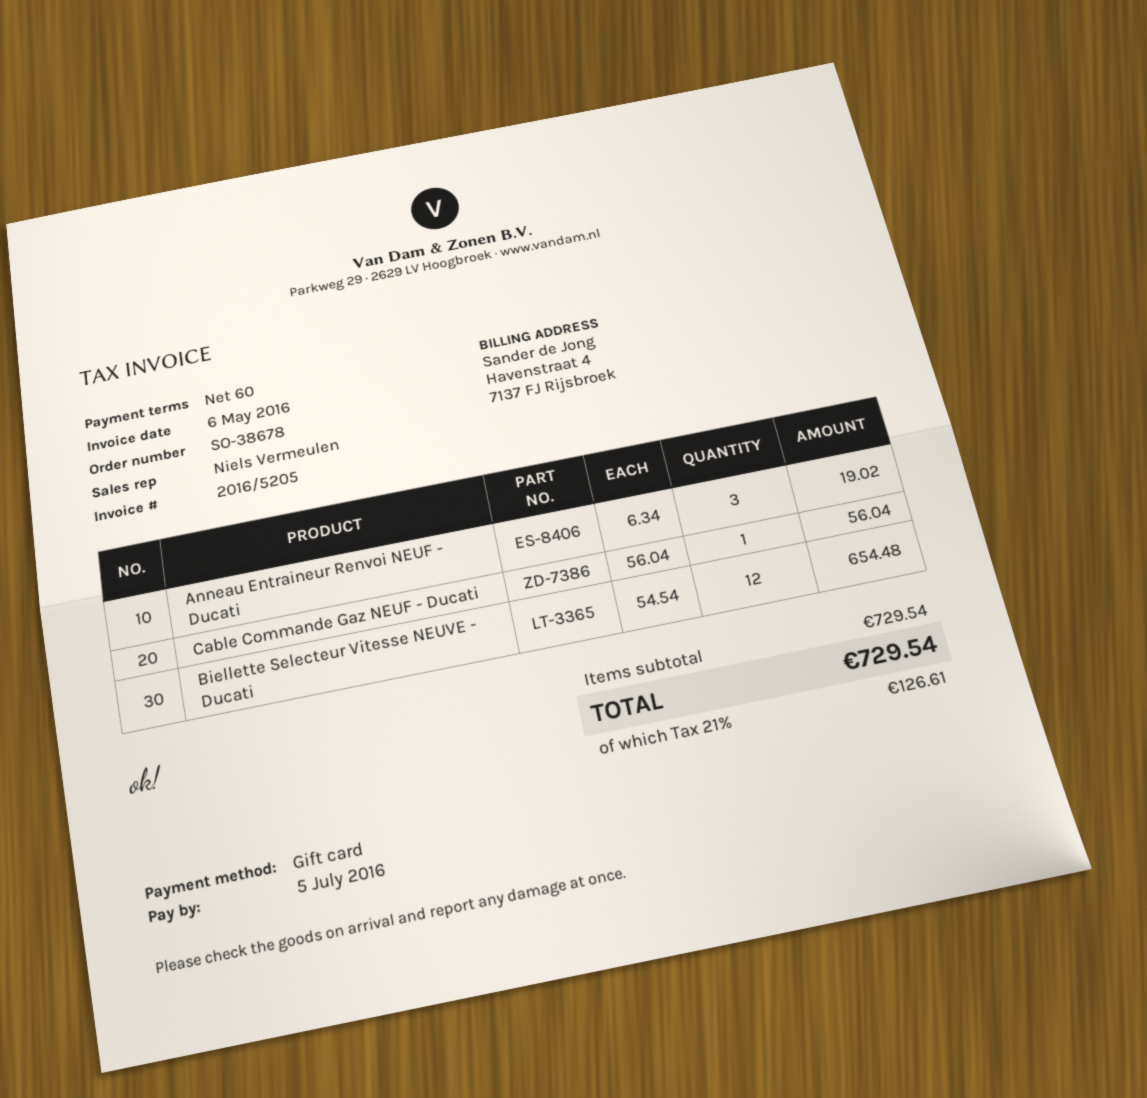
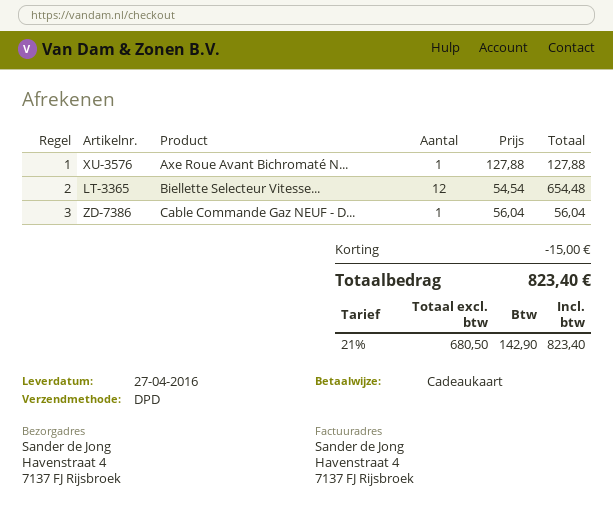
Anneau Entraineur Renvoi NEUF - Ducati: 3 x 6.34 = 19.02 -> none
Axe Roue Avant Bichromaté N...: none -> 1 x 127.88 = 127.88
discount: none -> 15.00
tax: 21% = 126.61 -> 21% = 142.90
total: 729.54 -> 823.40

